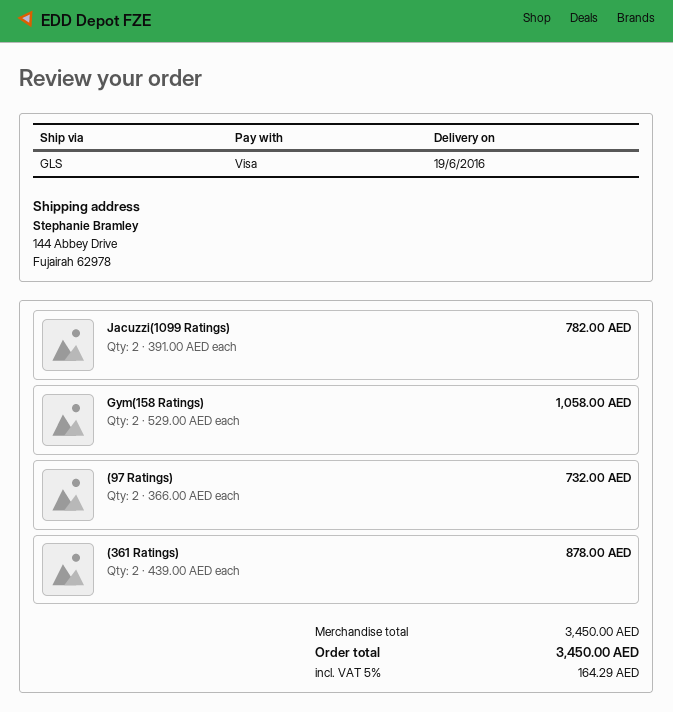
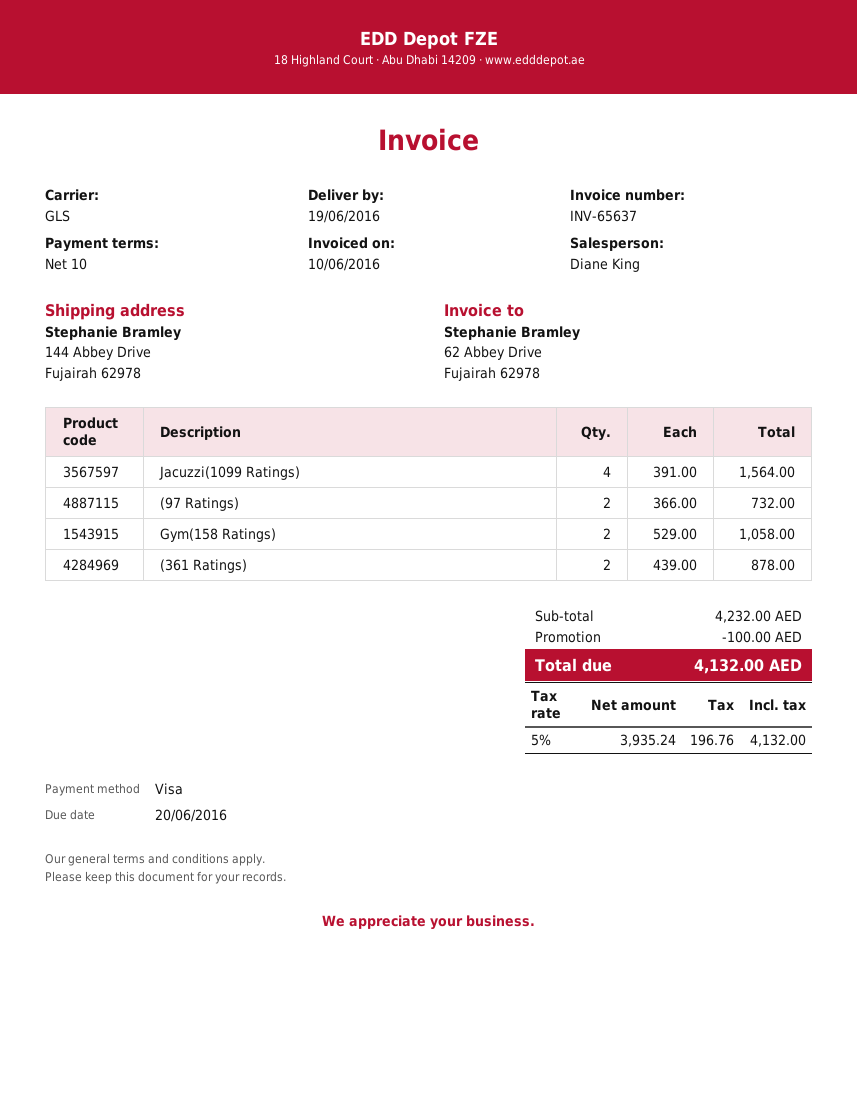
Jacuzzi(1099 Ratings): 2 x 391.00 = 782.00 -> 4 x 391.00 = 1564.00
subtotal: 3450.00 -> 4232.00
discount: none -> 100.00
tax: 5% = 164.29 -> 5% = 196.76
total: 3450.00 -> 4132.00

